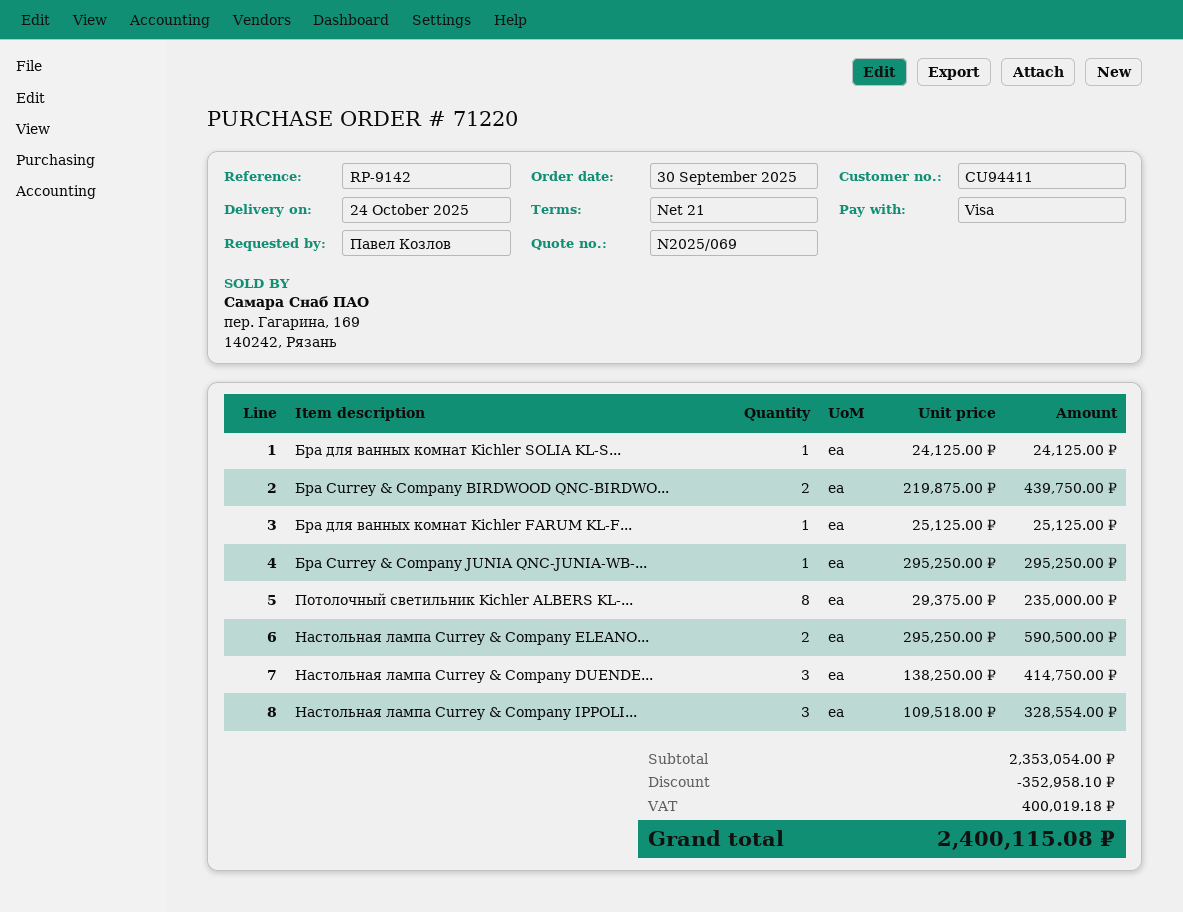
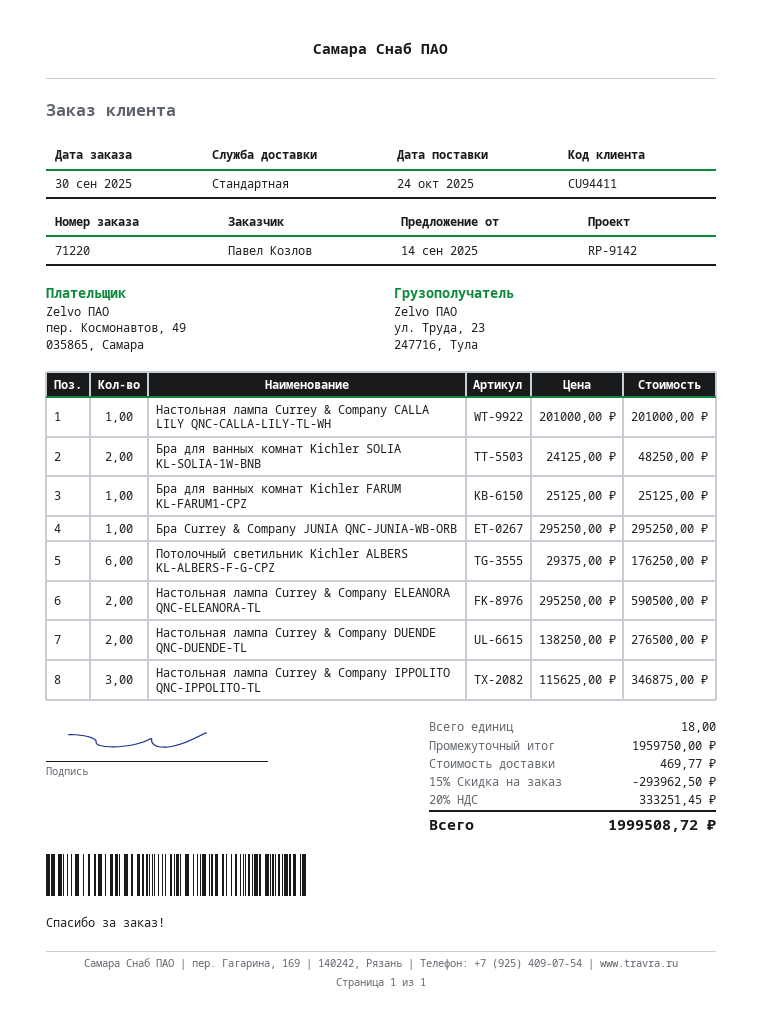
Бра для ванных комнат Kichler SOLIA KL-S...: 1 x 24125.00 = 24125.00 -> 2 x 24125.00 = 48250.00
Бра Currey & Company BIRDWOOD QNC-BIRDWO...: 2 x 219875.00 = 439750.00 -> none
Потолочный светильник Kichler ALBERS KL-...: 8 x 29375.00 = 235000.00 -> 6 x 29375.00 = 176250.00
Настольная лампа Currey & Company DUENDE...: 3 x 138250.00 = 414750.00 -> 2 x 138250.00 = 276500.00
Настольная лампа Currey & Company IPPOLI...: 3 x 109518.00 = 328554.00 -> 3 x 115625.00 = 346875.00
Настольная лампа Currey & Company CALLA LILY QNC-CALLA-LILY-TL-WH: none -> 1 x 201000.00 = 201000.00
subtotal: 2353054.00 -> 1959750.00
discount: 352958.10 -> 293962.50
shipping: none -> 469.77
tax: 400019.18 -> 333251.45
total: 2400115.08 -> 1999508.72

